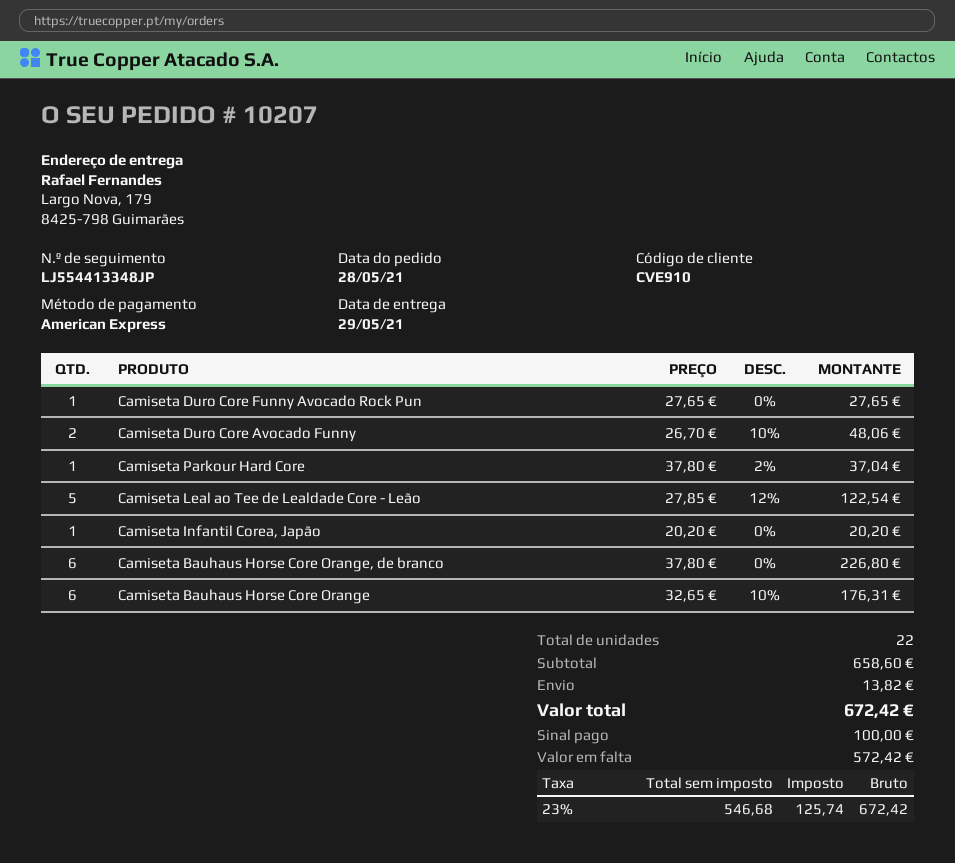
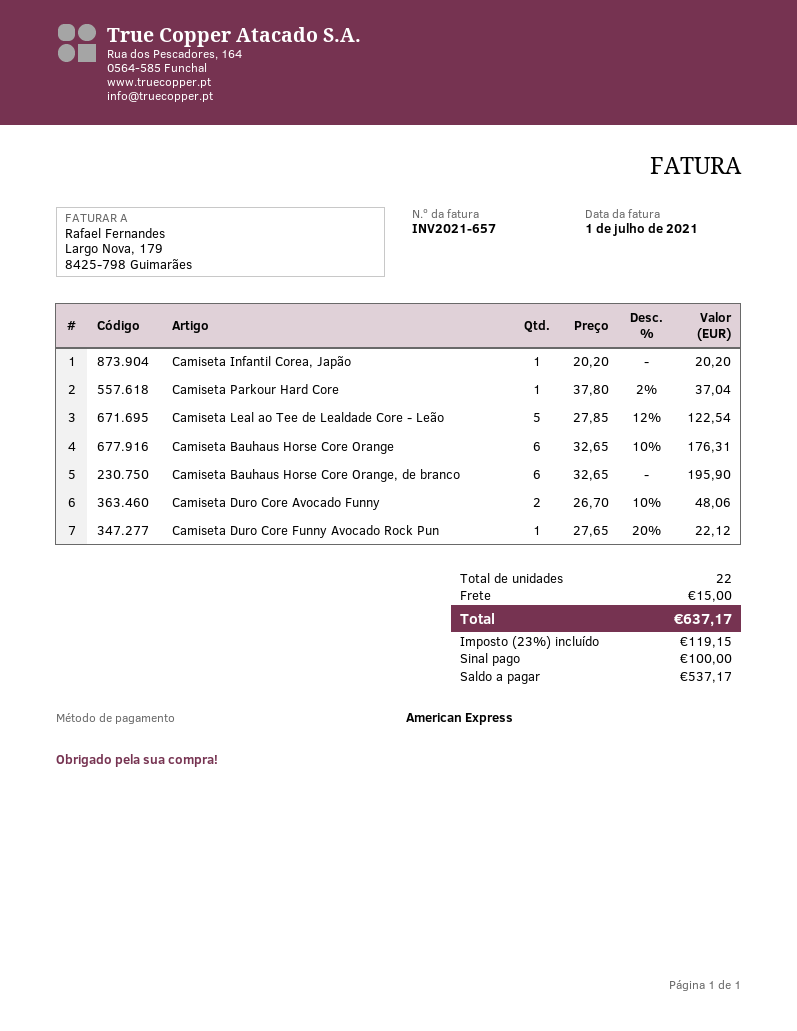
Camiseta Duro Core Funny Avocado Rock Pun: 1 x 27.65 = 27.65 -> 1 x 27.65 - 20% = 22.12
Camiseta Bauhaus Horse Core Orange, de branco: 6 x 37.80 = 226.80 -> 6 x 32.65 = 195.90
shipping: 13.82 -> 15.00
tax: 23% = 125.74 -> 23% = 119.15
total: 672.42 -> 637.17
balance: 572.42 -> 537.17

